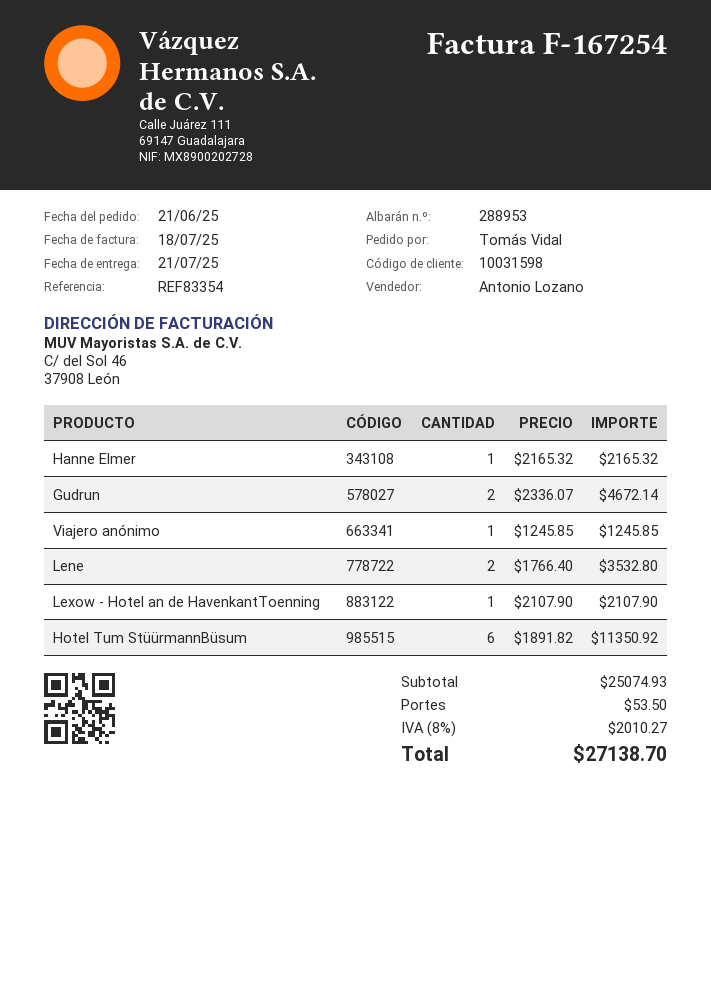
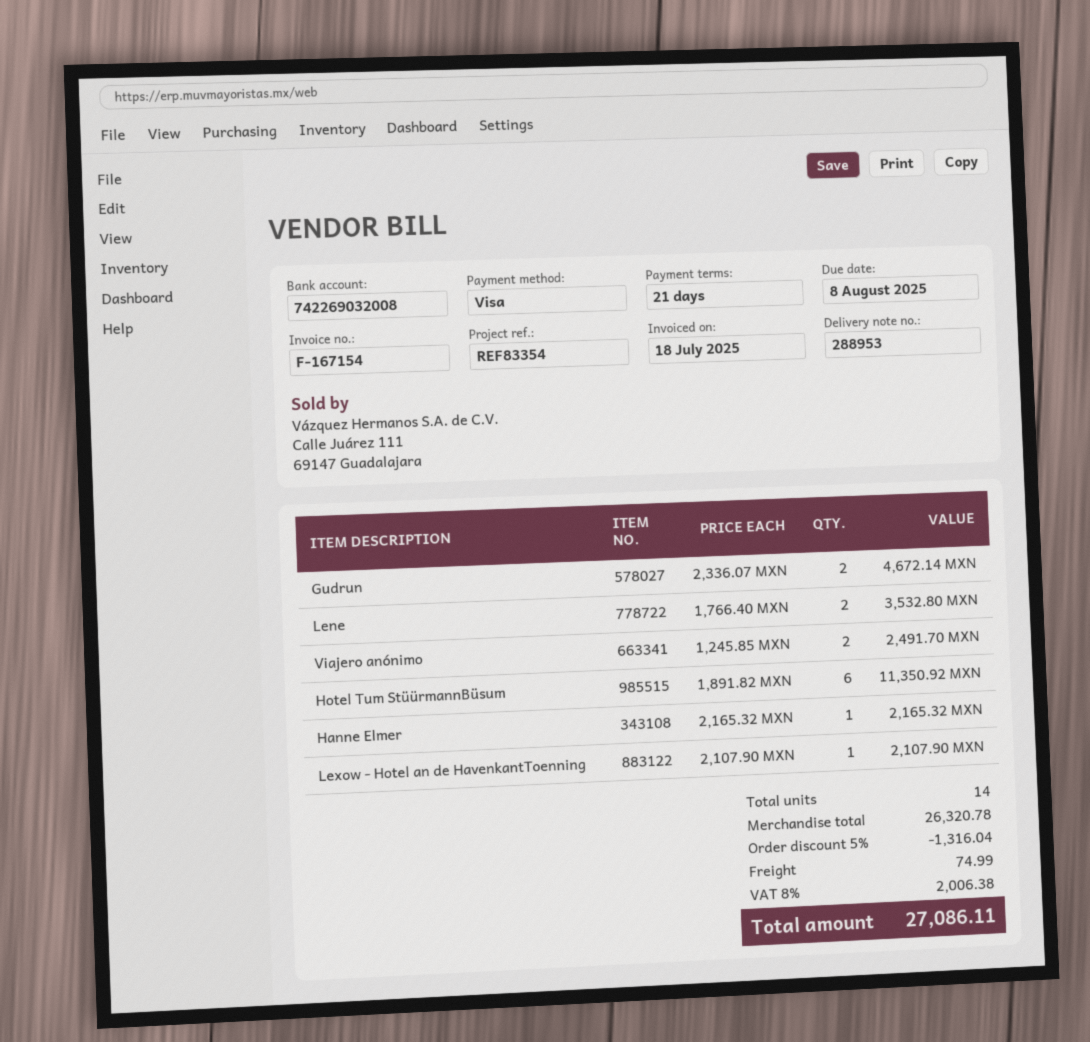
invoice number: F-167254 -> F-167154
Viajero anónimo: 1 x 1245.85 = 1245.85 -> 2 x 1245.85 = 2491.70
subtotal: 25074.93 -> 26320.78
discount: none -> 5% = 1316.04
shipping: 53.50 -> 74.99
tax: 8% = 2010.27 -> 8% = 2006.38
total: 27138.70 -> 27086.11

